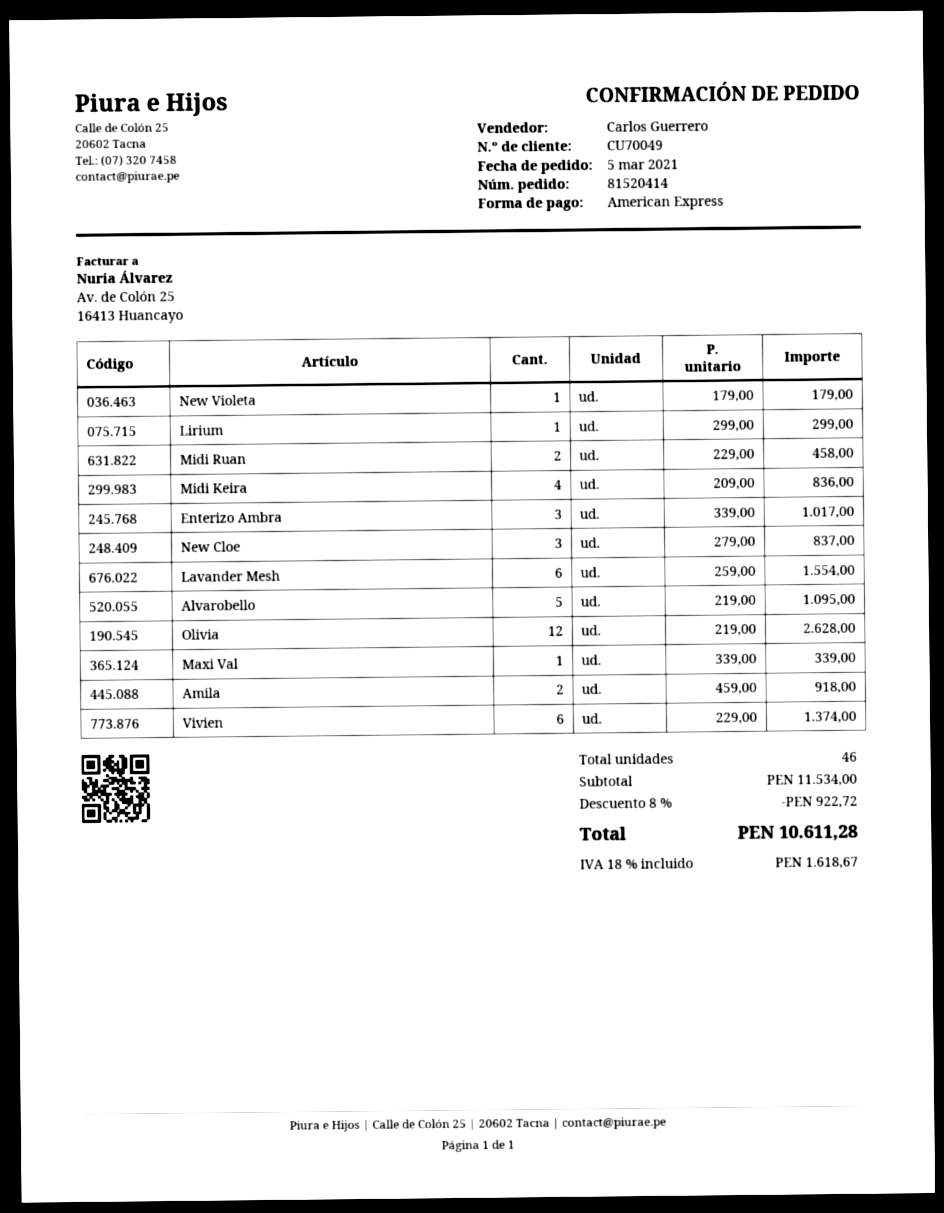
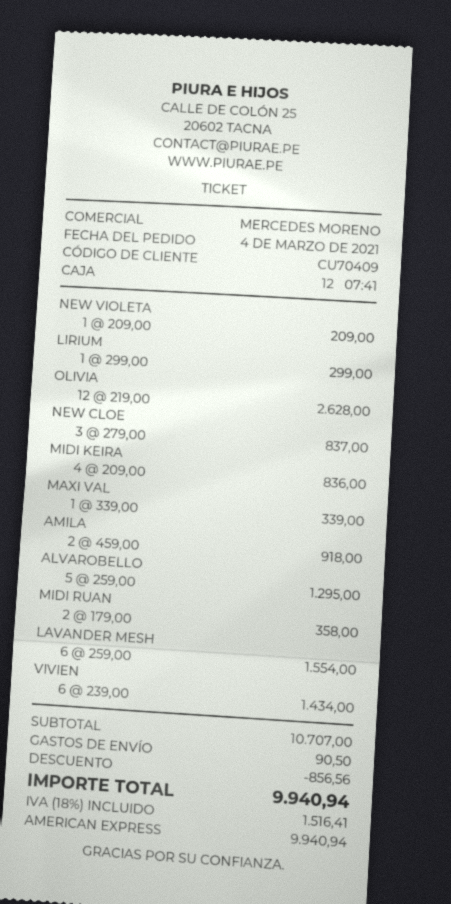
order date: 2021-03-05 -> 2021-03-04
customer number: CU70049 -> CU70409
sales rep: Carlos Guerrero -> MERCEDES MORENO
New Violeta: 1 x 179.00 = 179.00 -> 1 x 209.00 = 209.00
Midi Ruan: 2 x 229.00 = 458.00 -> 2 x 179.00 = 358.00
Enterizo Ambra: 3 x 339.00 = 1017.00 -> none
Alvarobello: 5 x 219.00 = 1095.00 -> 5 x 259.00 = 1295.00
Vivien: 6 x 229.00 = 1374.00 -> 6 x 239.00 = 1434.00
subtotal: 11534.00 -> 10707.00
discount: 922.72 -> 856.56
shipping: none -> 90.50
tax: 18% = 1618.67 -> 18% = 1516.41
total: 10611.28 -> 9940.94

